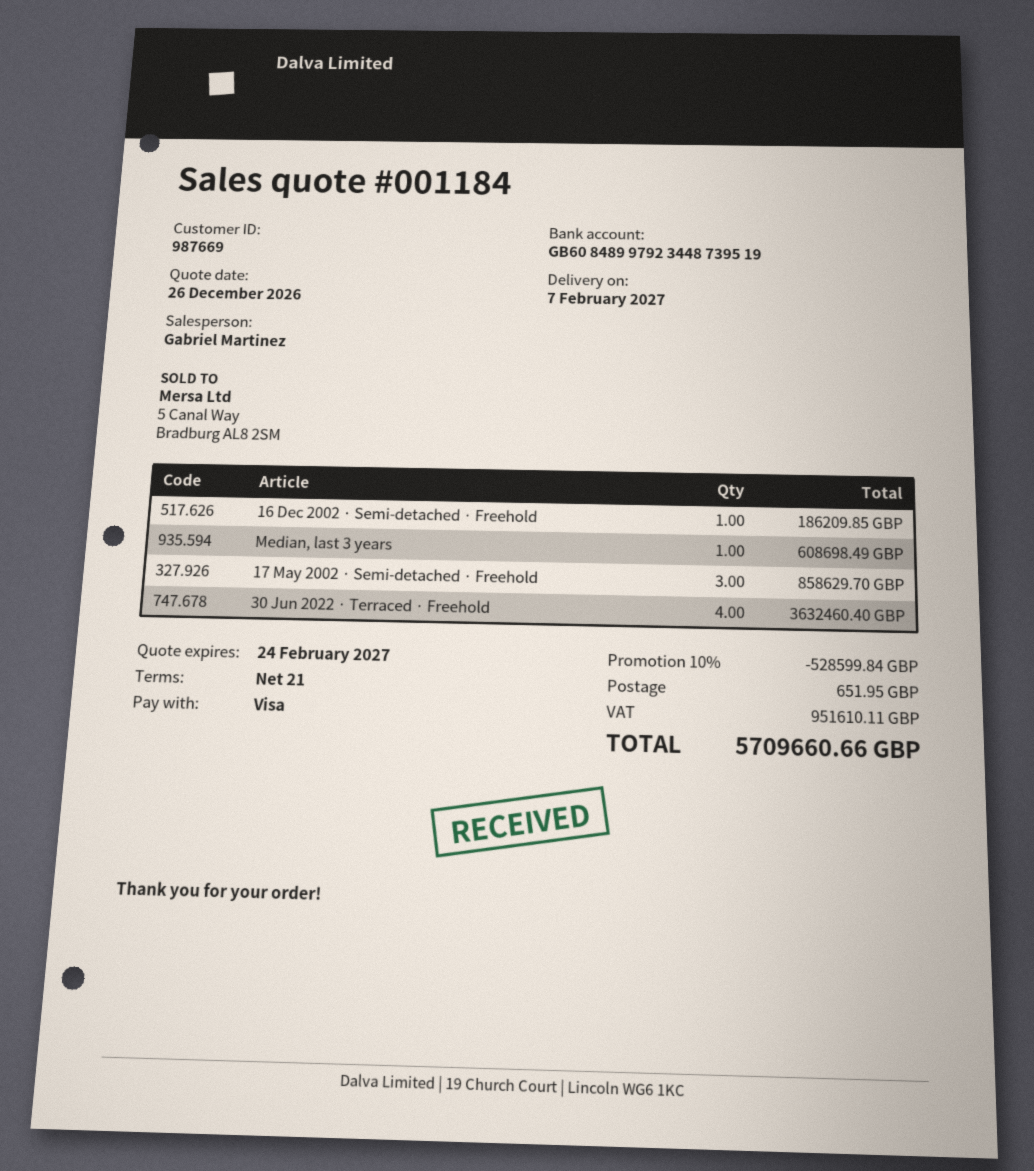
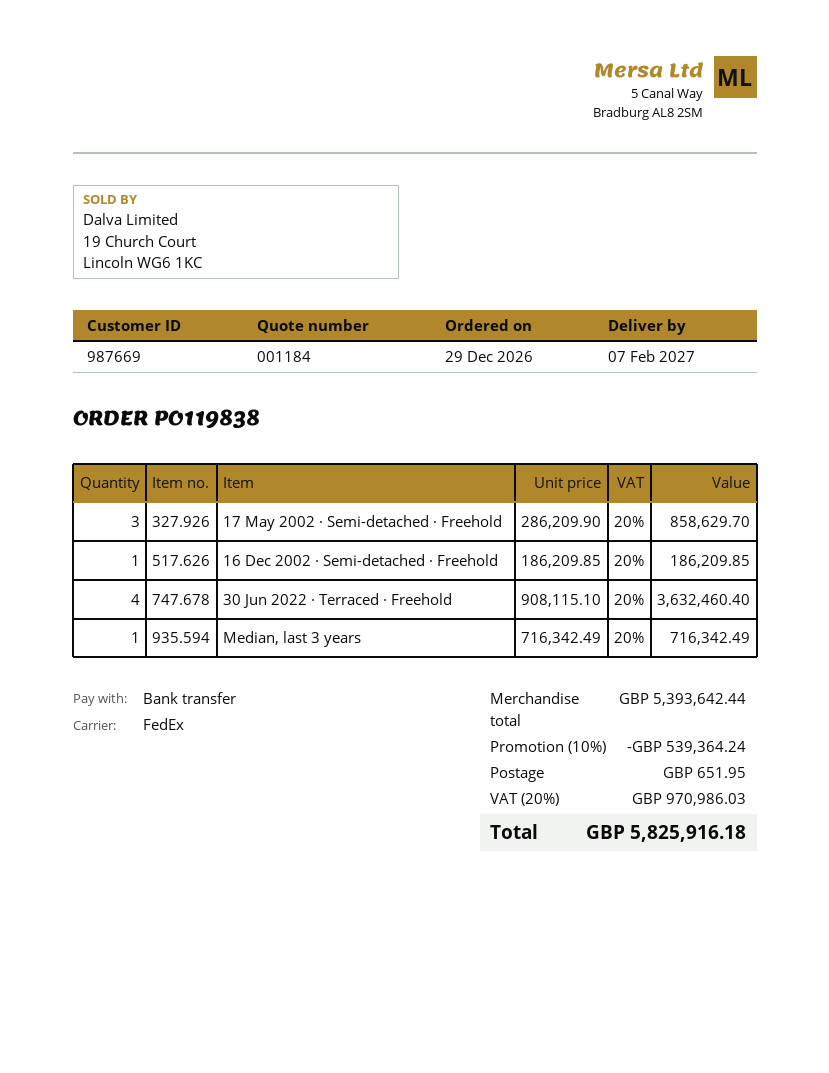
payment method: Visa -> bank transfer
Median, last 3 years: 1 for 608698.49 -> 1 for 716342.49
discount: 10% = 528599.84 -> 10% = 539364.24
tax: 951610.11 -> 970986.03
total: 5709660.66 -> 5825916.18

